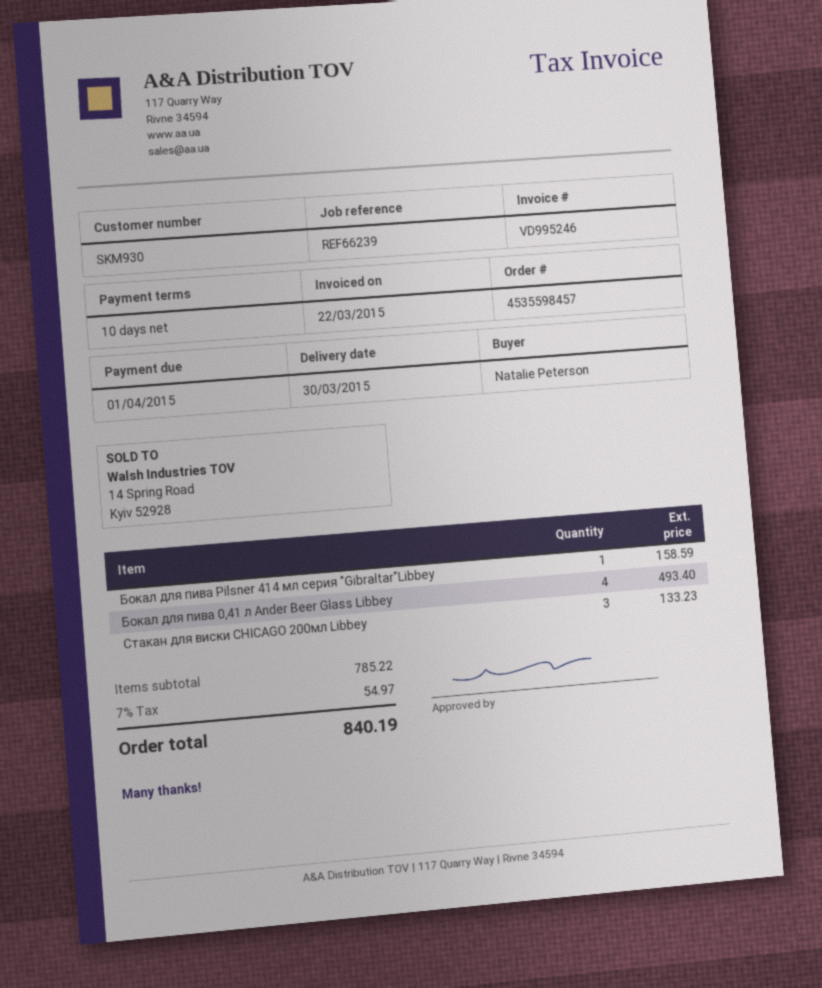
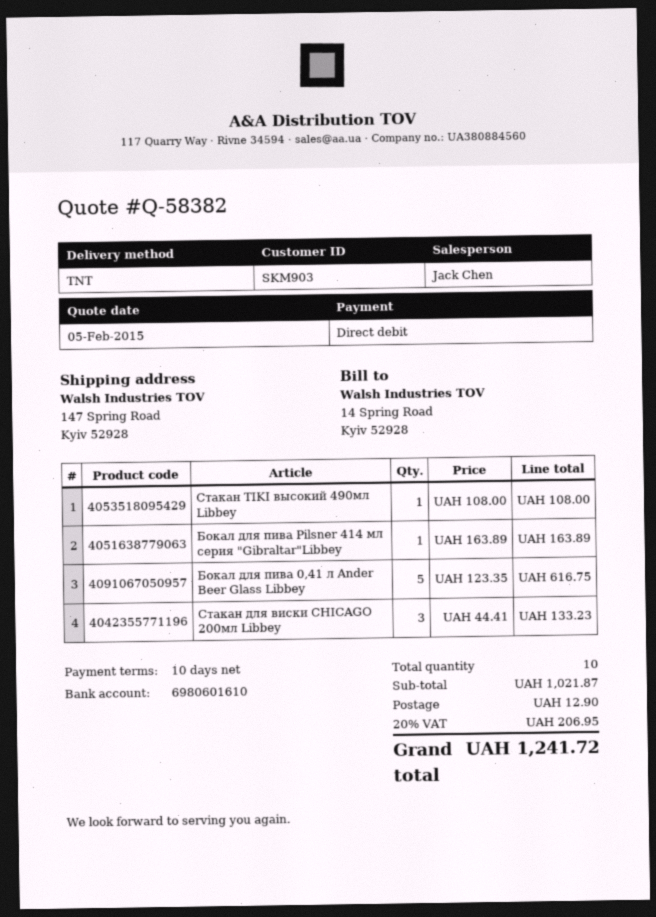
customer number: SKM930 -> SKM903
Бокал для пива Pilsner 414 мл серия "Gibraltar"Libbey: 1 for 158.59 -> 1 for 163.89
Бокал для пива 0,41 л Ander Beer Glass Libbey: 4 for 493.40 -> 5 for 616.75
Стакан TIKI высокий 490мл Libbey: none -> 1 for 108.00
subtotal: 785.22 -> 1021.87
shipping: none -> 12.90
tax: 7% = 54.97 -> 20% = 206.95
total: 840.19 -> 1241.72

